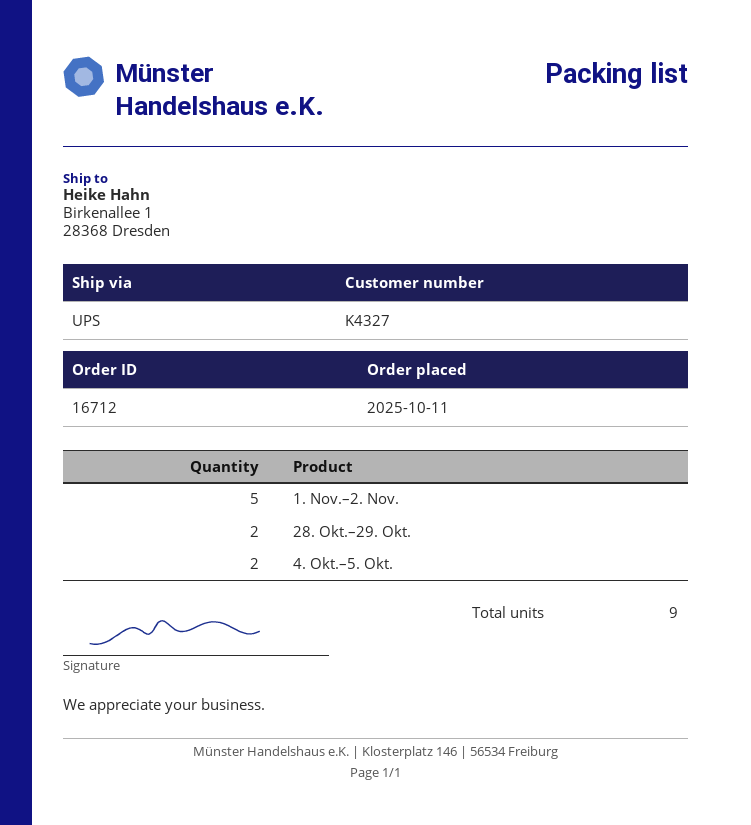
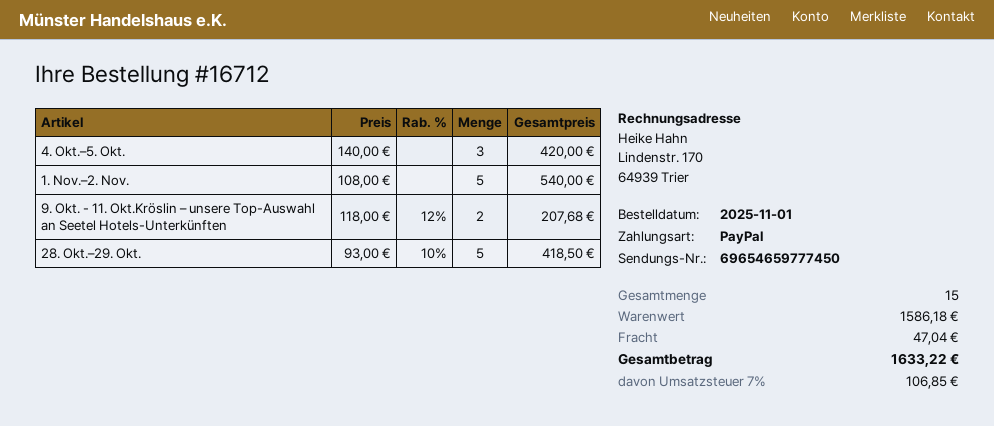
order date: 2025-10-11 -> 2025-11-01
28. Okt.–29. Okt.: 2 -> 5
4. Okt.–5. Okt.: 2 -> 3
9. Okt. - 11. Okt.Kröslin – unsere Top-Auswahl an Seetel Hotels-Unterkünften: none -> 2
total quantity: 9 -> 15

